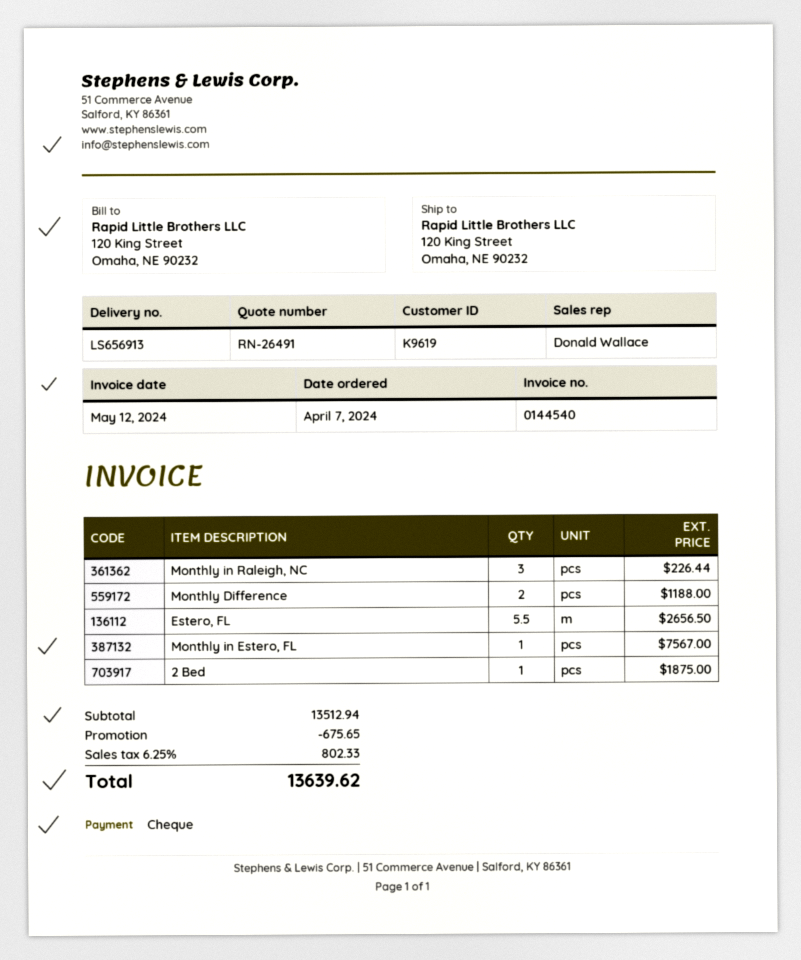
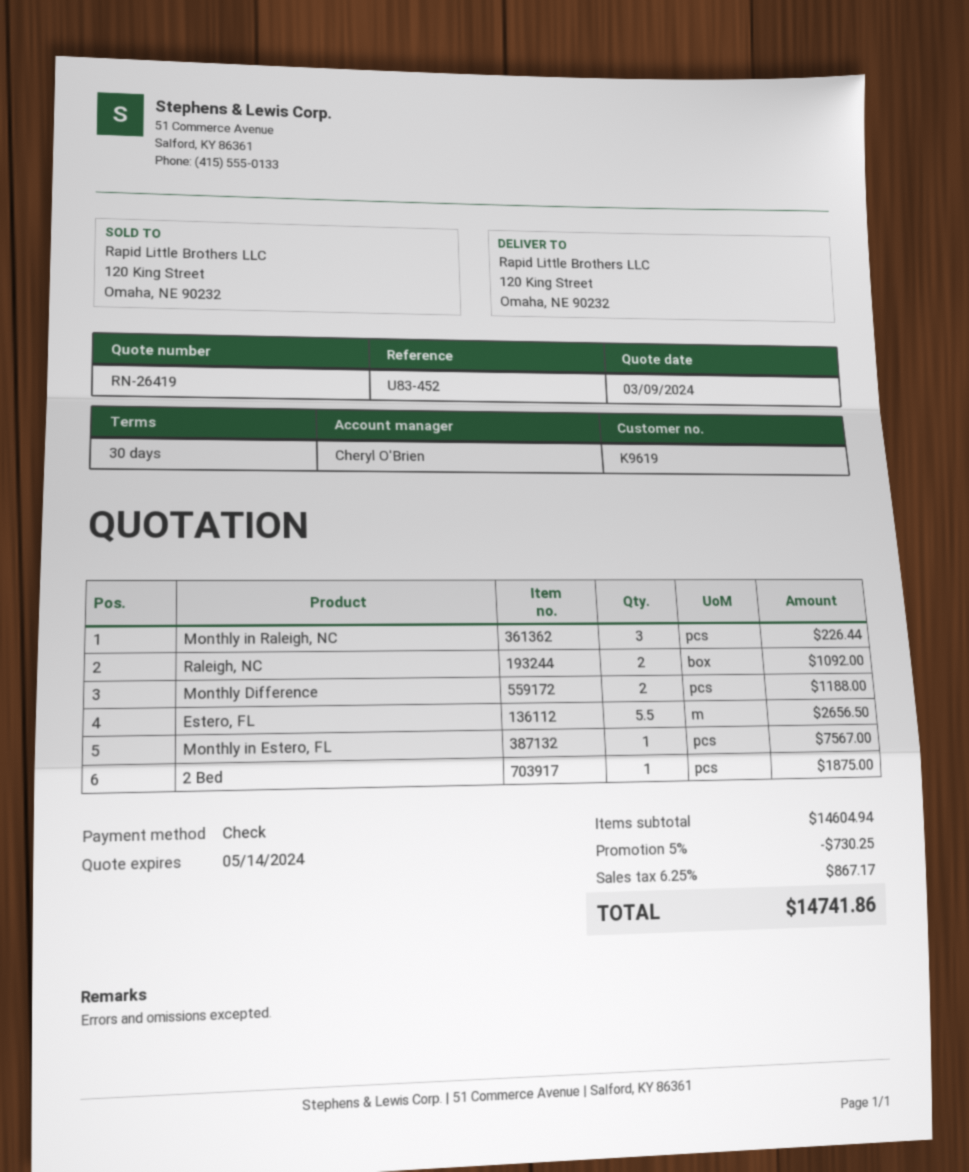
quote number: RN-26491 -> RN-26419
sales rep: Donald Wallace -> Cheryl O'Brien
Raleigh, NC: none -> 2 for 1092.00
subtotal: 13512.94 -> 14604.94
discount: 675.65 -> 730.25
tax: 6.25% = 802.33 -> 6.25% = 867.17
total: 13639.62 -> 14741.86

